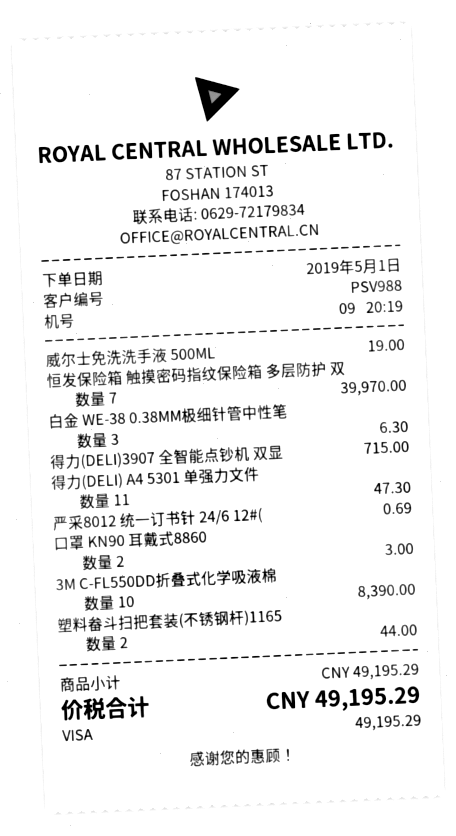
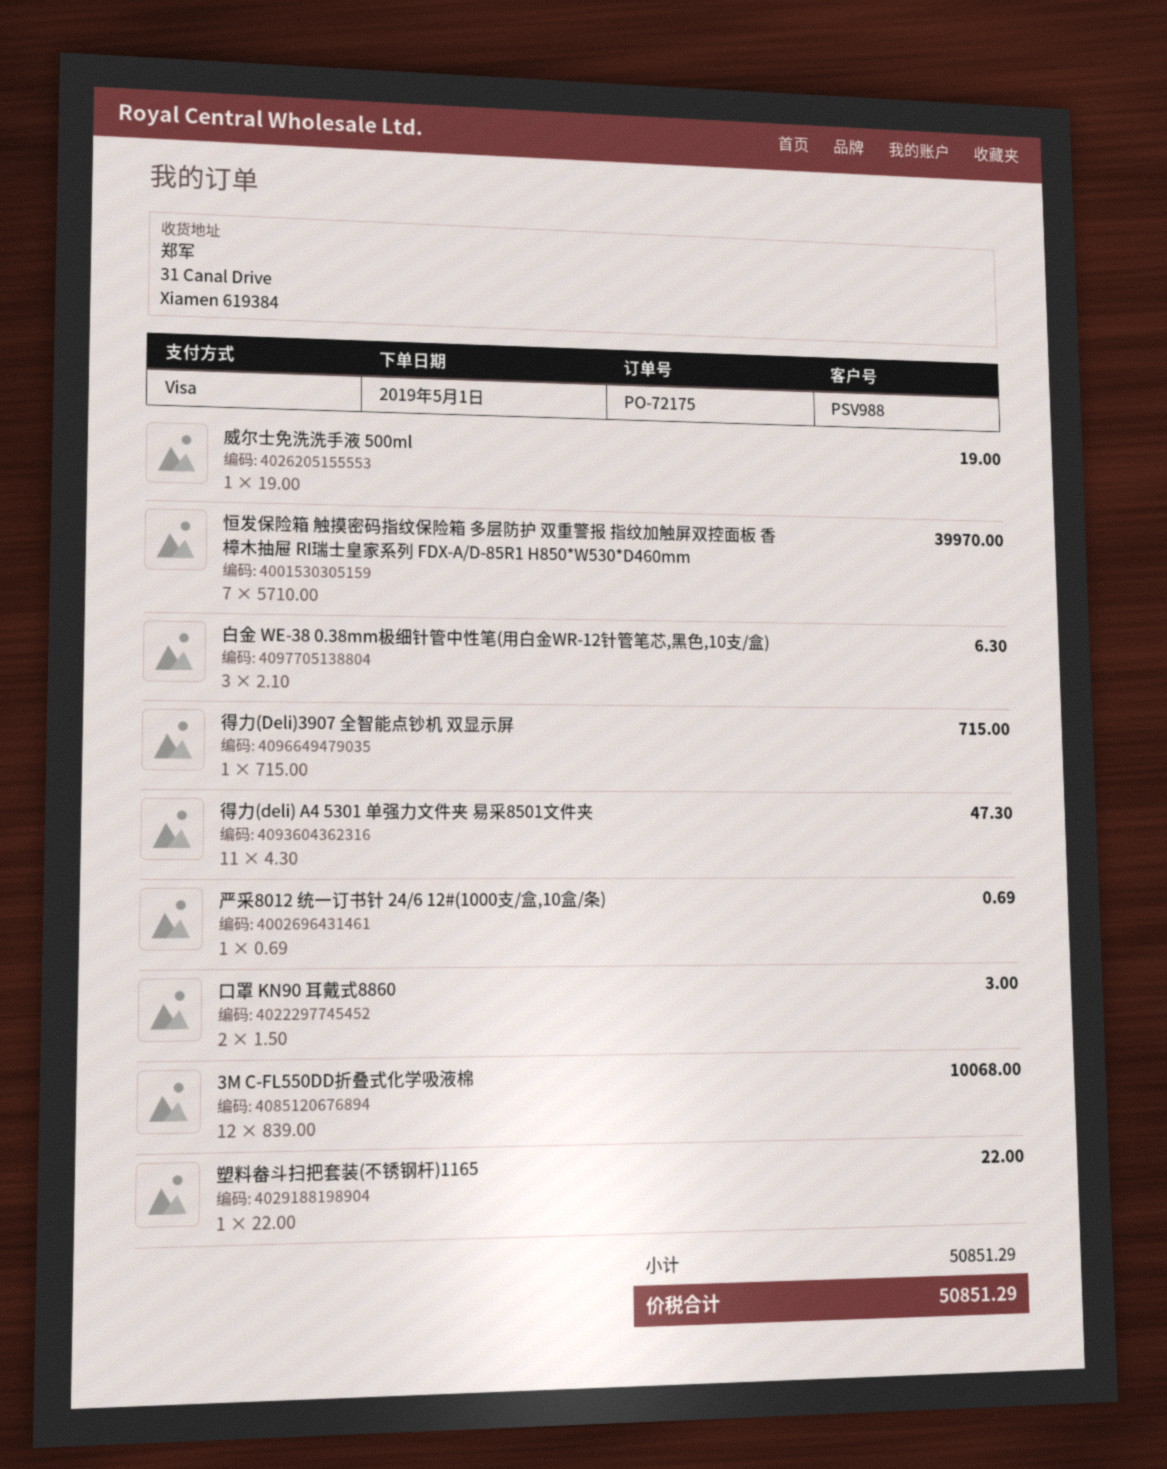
3M C-FL550DD折叠式化学吸液棉: 10 for 8390.00 -> 12 for 10068.00
塑料畚斗扫把套装(不锈钢杆)1165: 2 for 44.00 -> 1 for 22.00
subtotal: 49195.29 -> 50851.29
total: 49195.29 -> 50851.29

